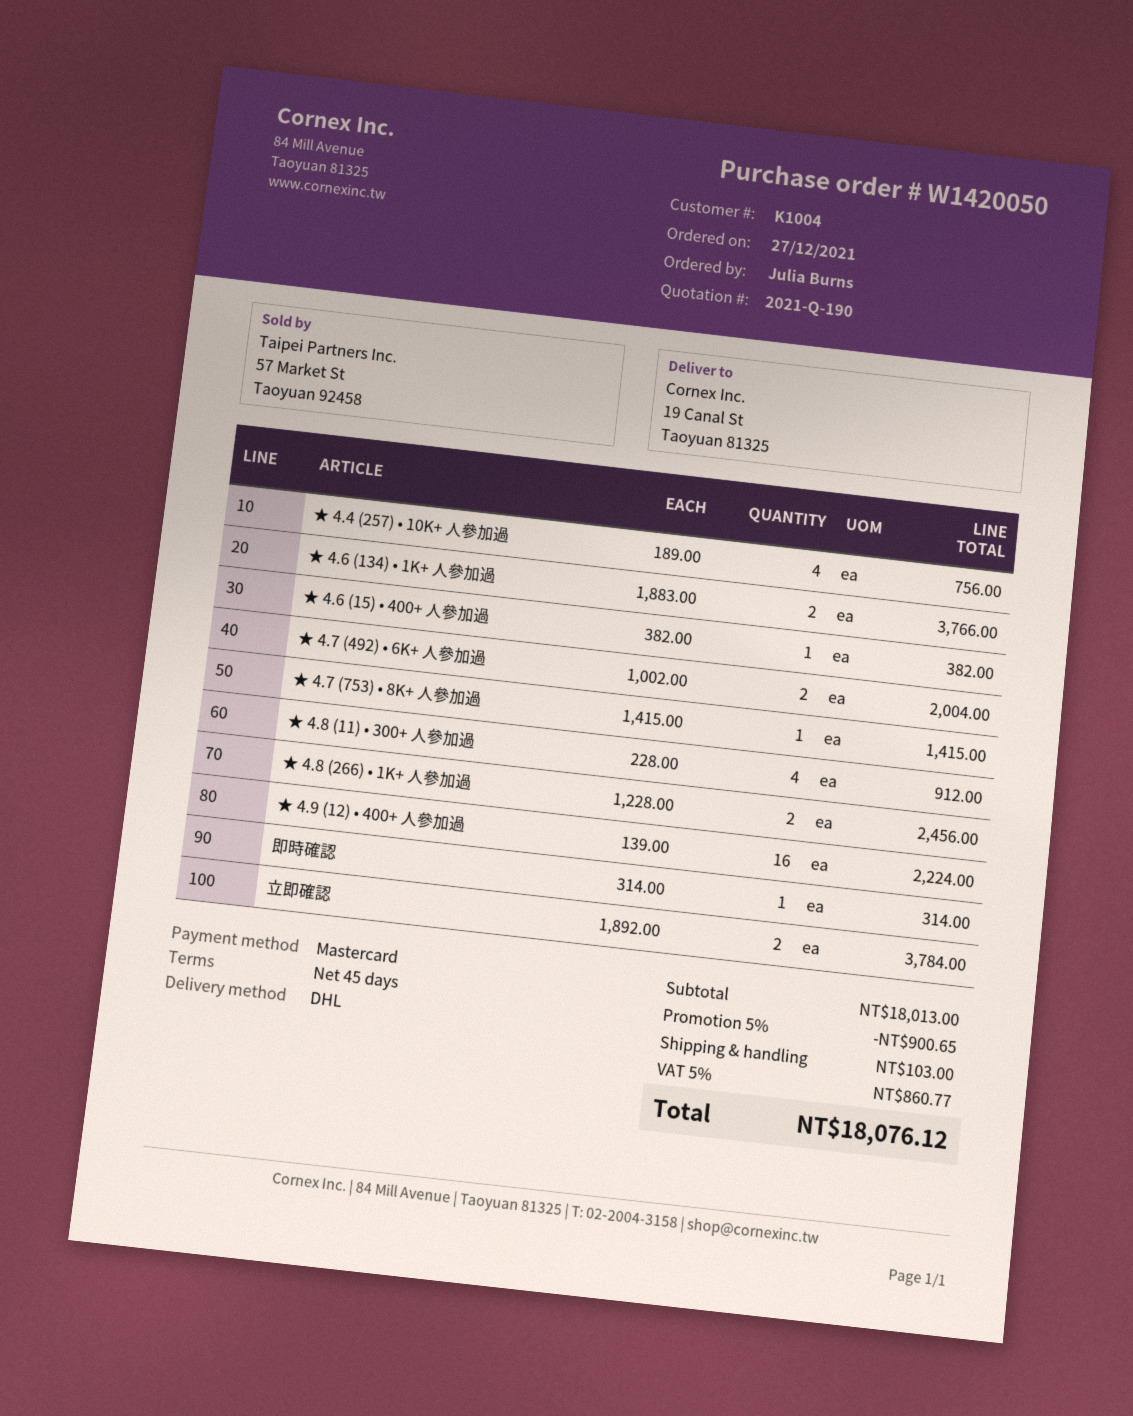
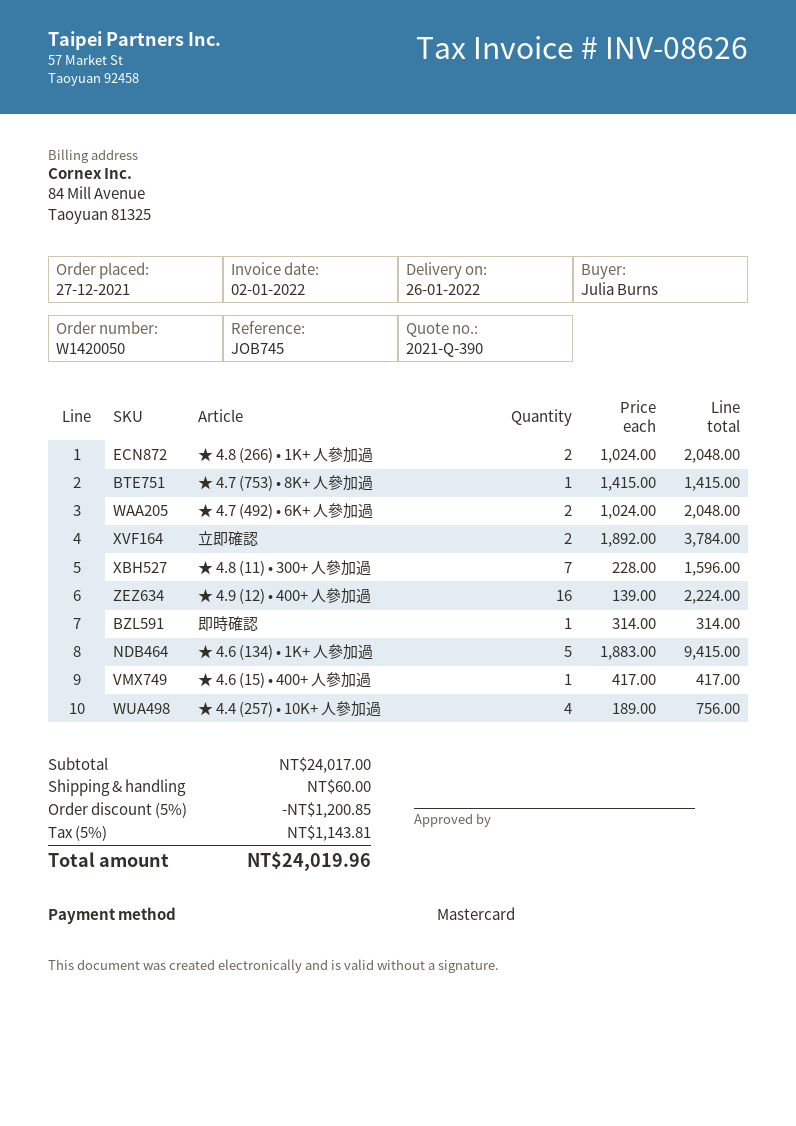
quote number: 2021-Q-190 -> 2021-Q-390
★ 4.6 (134) • 1K+ 人參加過: 2 x 1883.00 = 3766.00 -> 5 x 1883.00 = 9415.00
★ 4.6 (15) • 400+ 人參加過: 1 x 382.00 = 382.00 -> 1 x 417.00 = 417.00
★ 4.7 (492) • 6K+ 人參加過: 2 x 1002.00 = 2004.00 -> 2 x 1024.00 = 2048.00
★ 4.8 (11) • 300+ 人參加過: 4 x 228.00 = 912.00 -> 7 x 228.00 = 1596.00
★ 4.8 (266) • 1K+ 人參加過: 2 x 1228.00 = 2456.00 -> 2 x 1024.00 = 2048.00
subtotal: 18013.00 -> 24017.00
discount: 5% = 900.65 -> 5% = 1200.85
shipping: 103.00 -> 60.00
tax: 5% = 860.77 -> 5% = 1143.81
total: 18076.12 -> 24019.96

